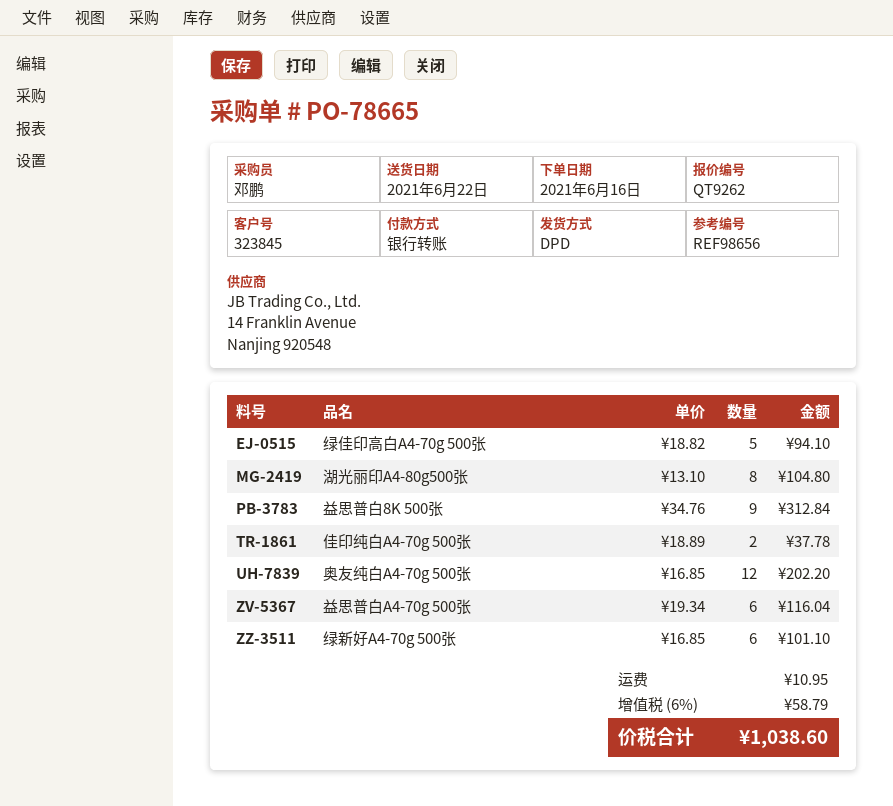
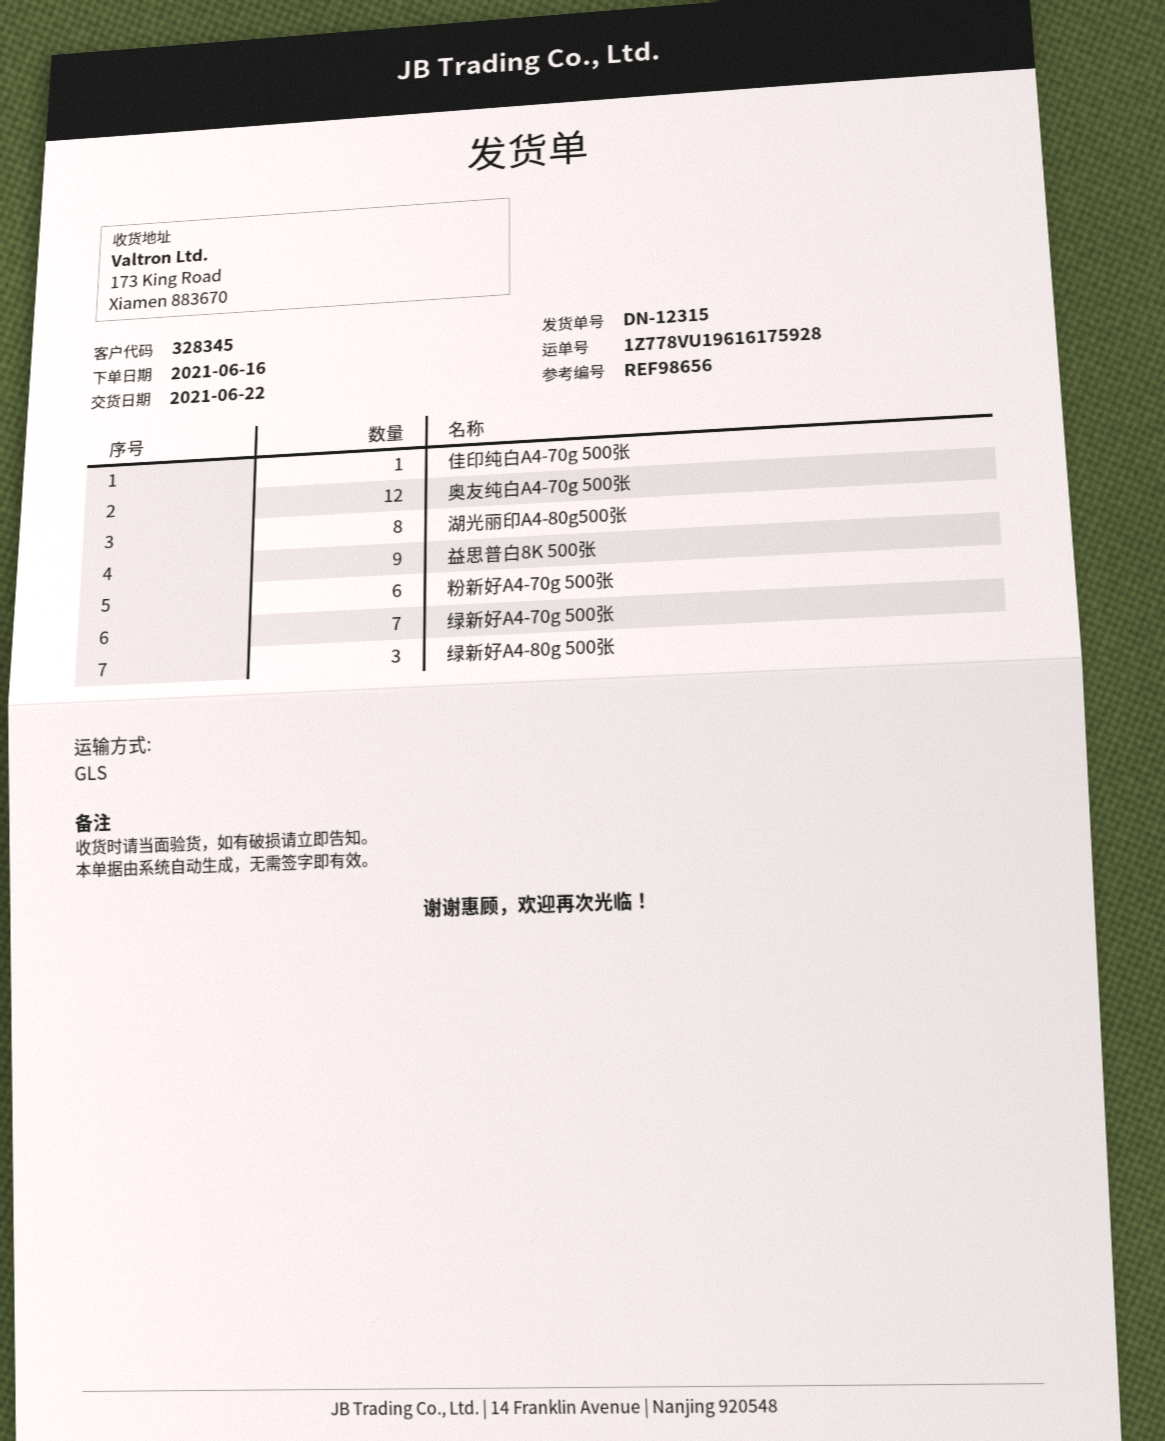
customer number: 323845 -> 328345
shipping method: DPD -> GLS
绿佳印高白A4-70g 500张: 5 -> none
佳印纯白A4-70g 500张: 2 -> 1
益思普白A4-70g 500张: 6 -> none
绿新好A4-70g 500张: 6 -> 7
粉新好A4-70g 500张: none -> 6
绿新好A4-80g 500张: none -> 3

